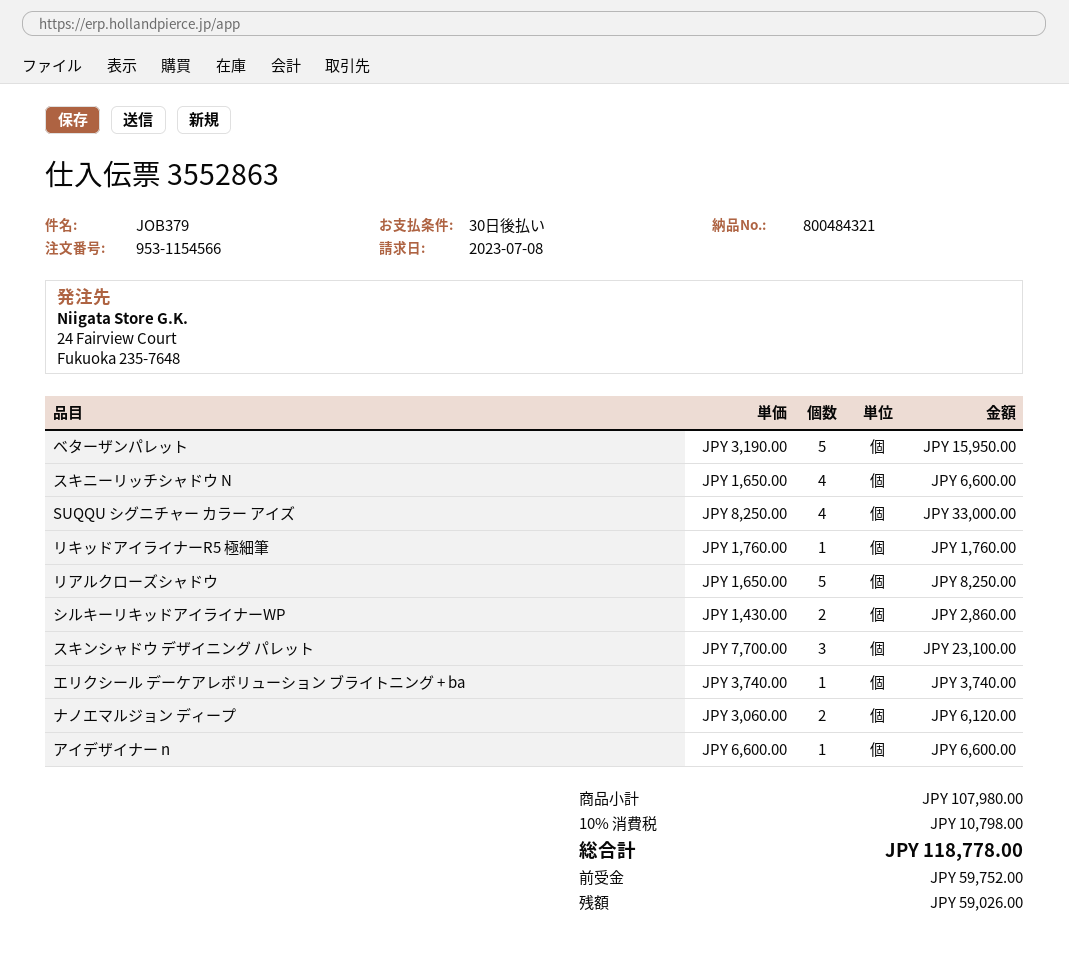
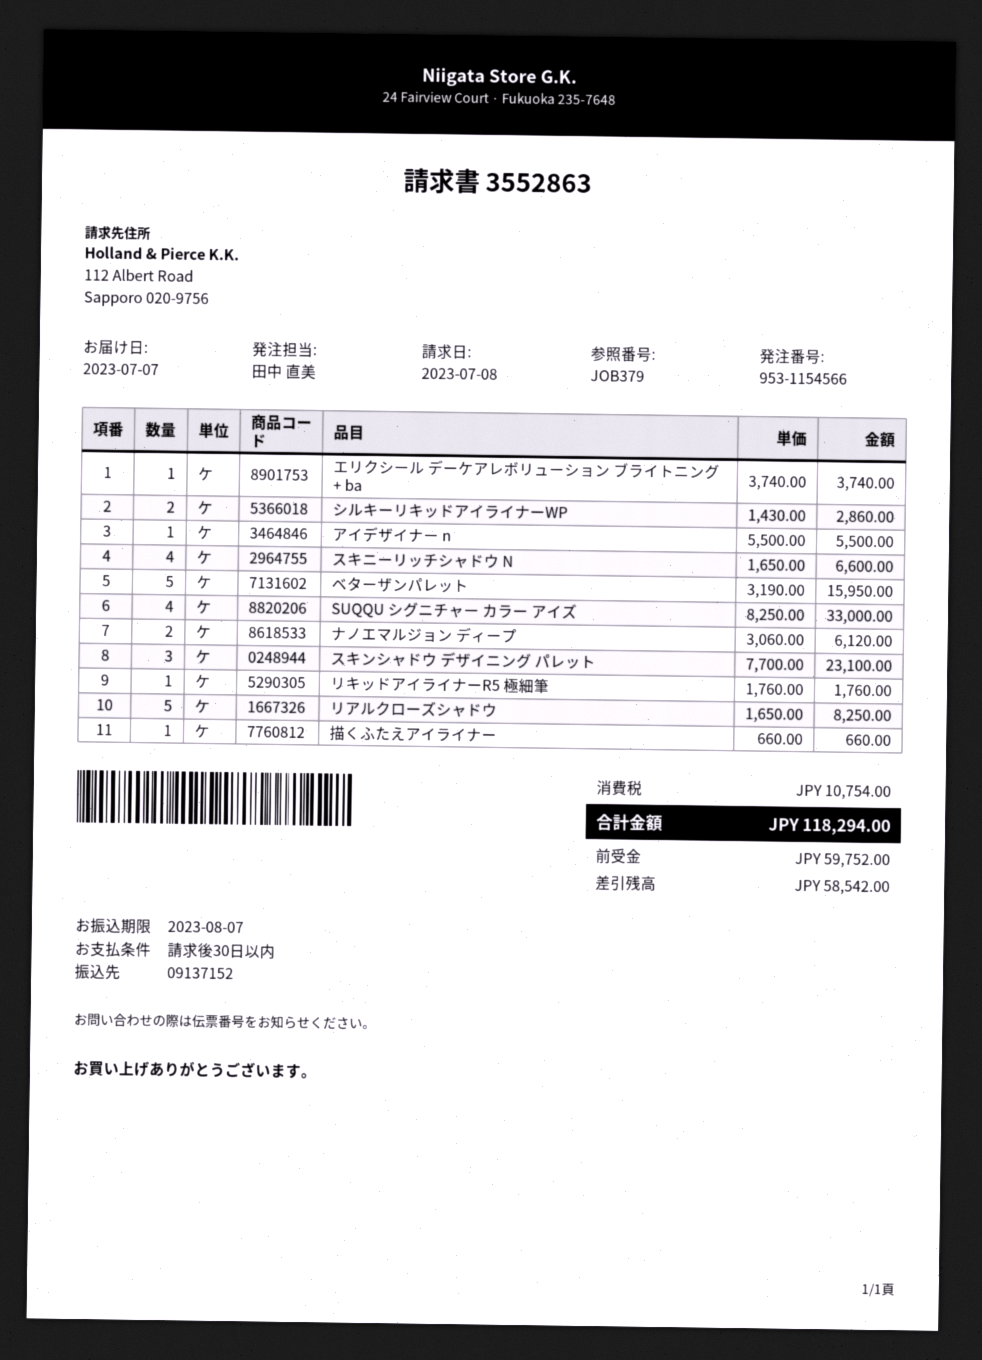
アイデザイナー n: 1 x 6600.00 = 6600.00 -> 1 x 5500.00 = 5500.00
描くふたえアイライナー: none -> 1 x 660.00 = 660.00
tax: 10798.00 -> 10754.00
total: 118778.00 -> 118294.00
balance: 59026.00 -> 58542.00

